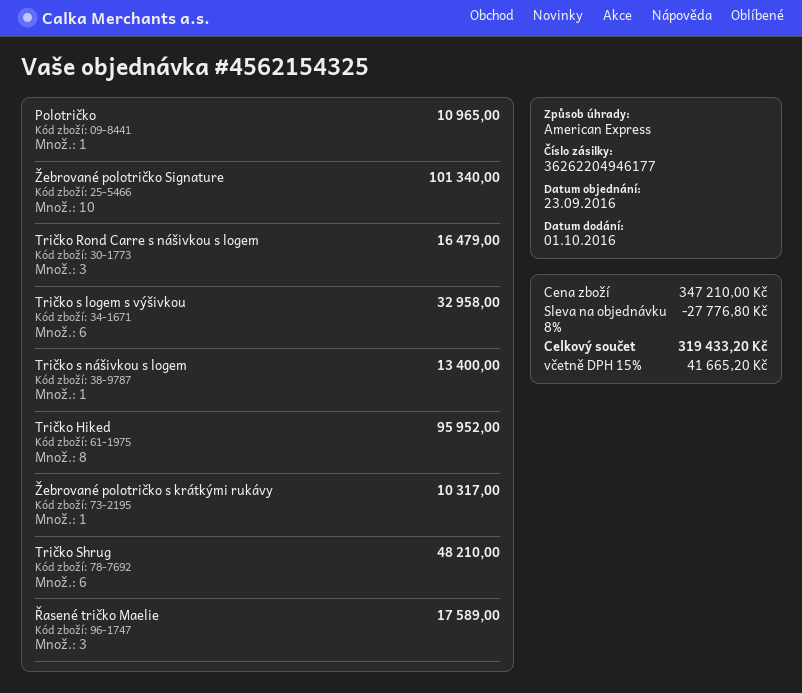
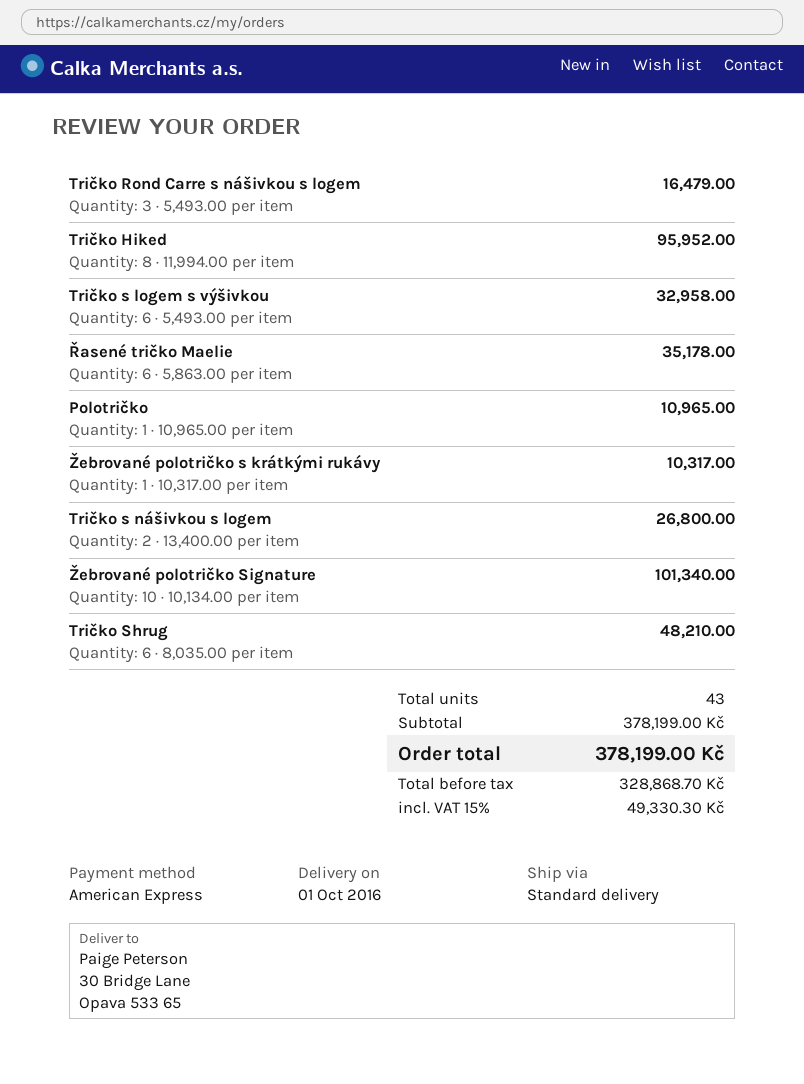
Tričko s nášivkou s logem: 1 for 13400.00 -> 2 for 26800.00
Řasené tričko Maelie: 3 for 17589.00 -> 6 for 35178.00
subtotal: 347210.00 -> 378199.00
discount: 8% = 27776.80 -> none
tax: 15% = 41665.20 -> 15% = 49330.30
total: 319433.20 -> 378199.00

